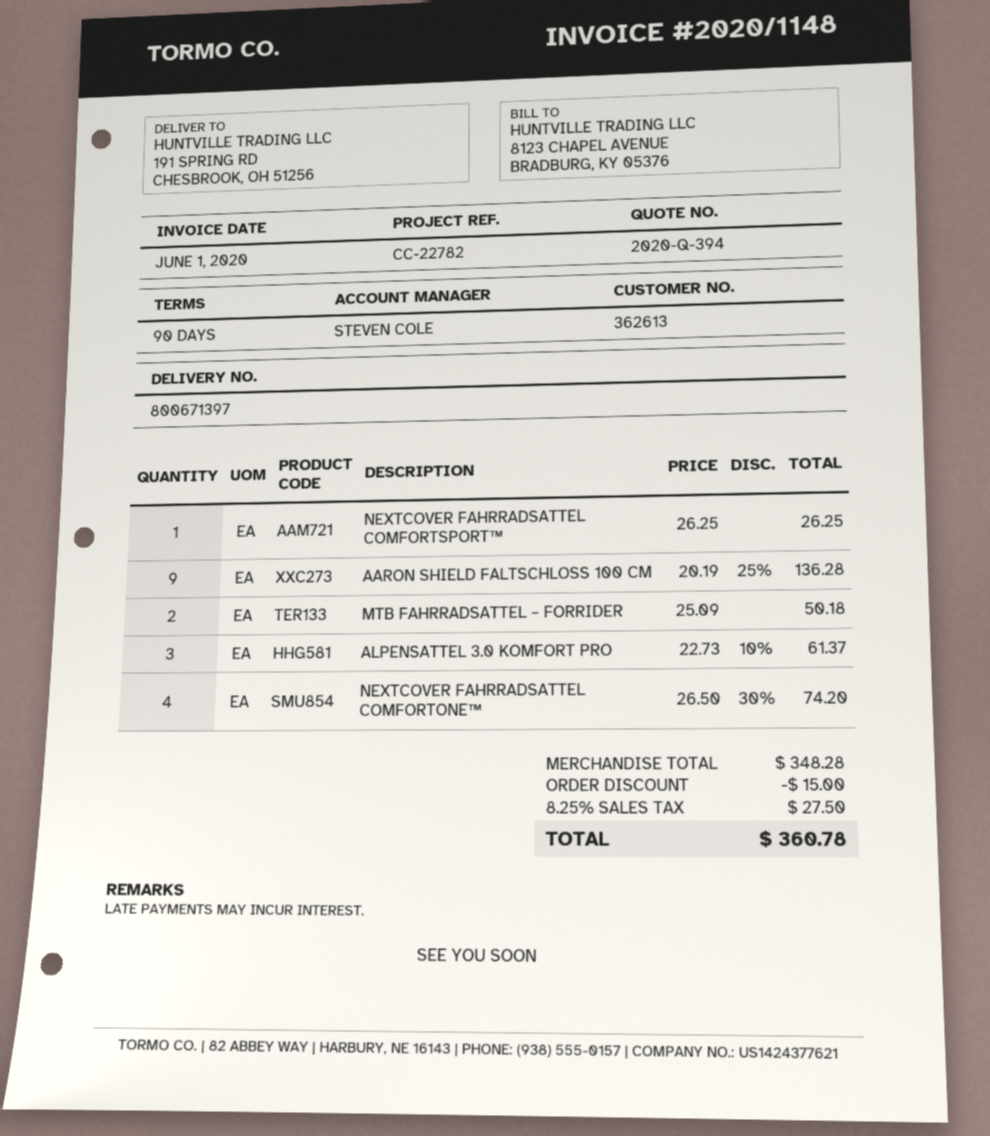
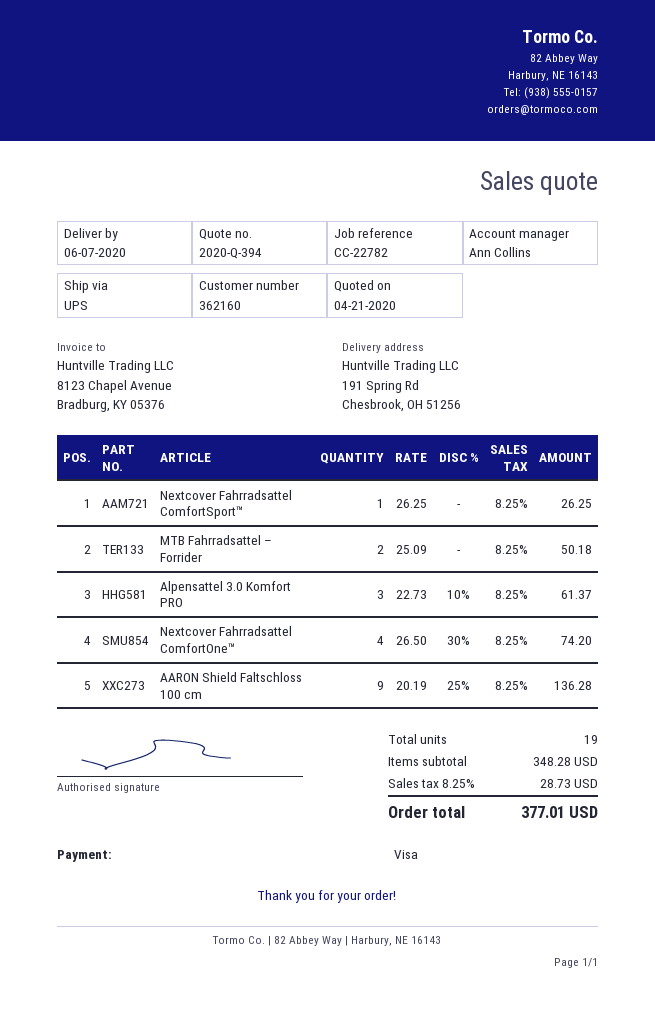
customer number: 362613 -> 362160
sales rep: STEVEN COLE -> Ann Collins
discount: 15.00 -> none
tax: 8.25% = 27.50 -> 8.25% = 28.73
total: 360.78 -> 377.01

